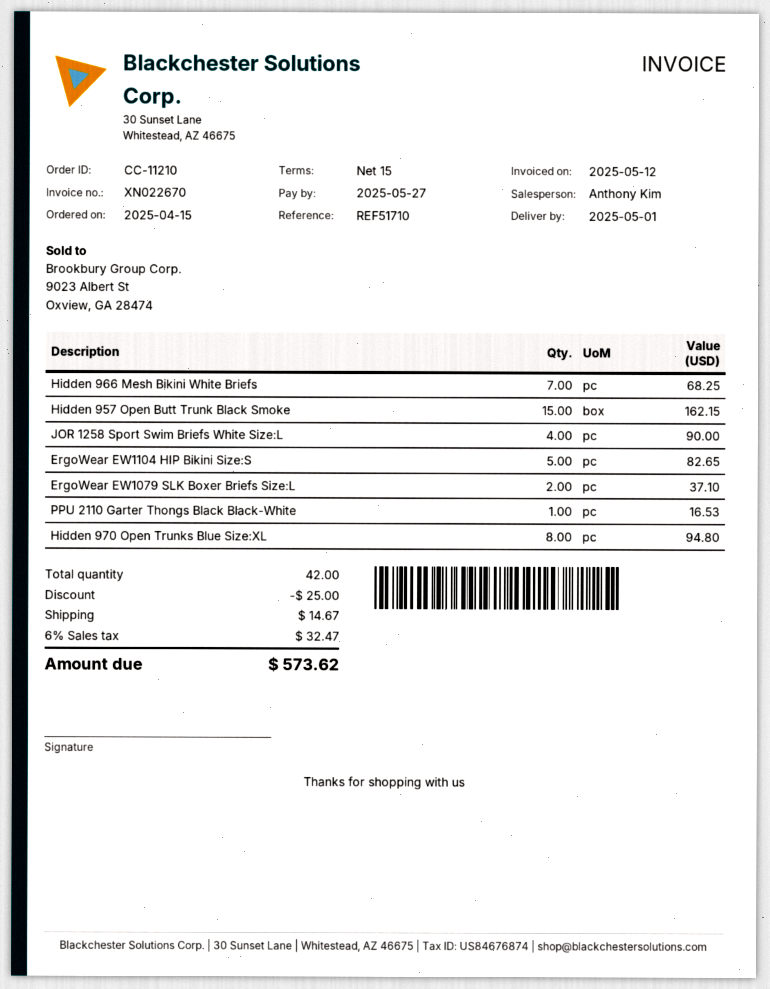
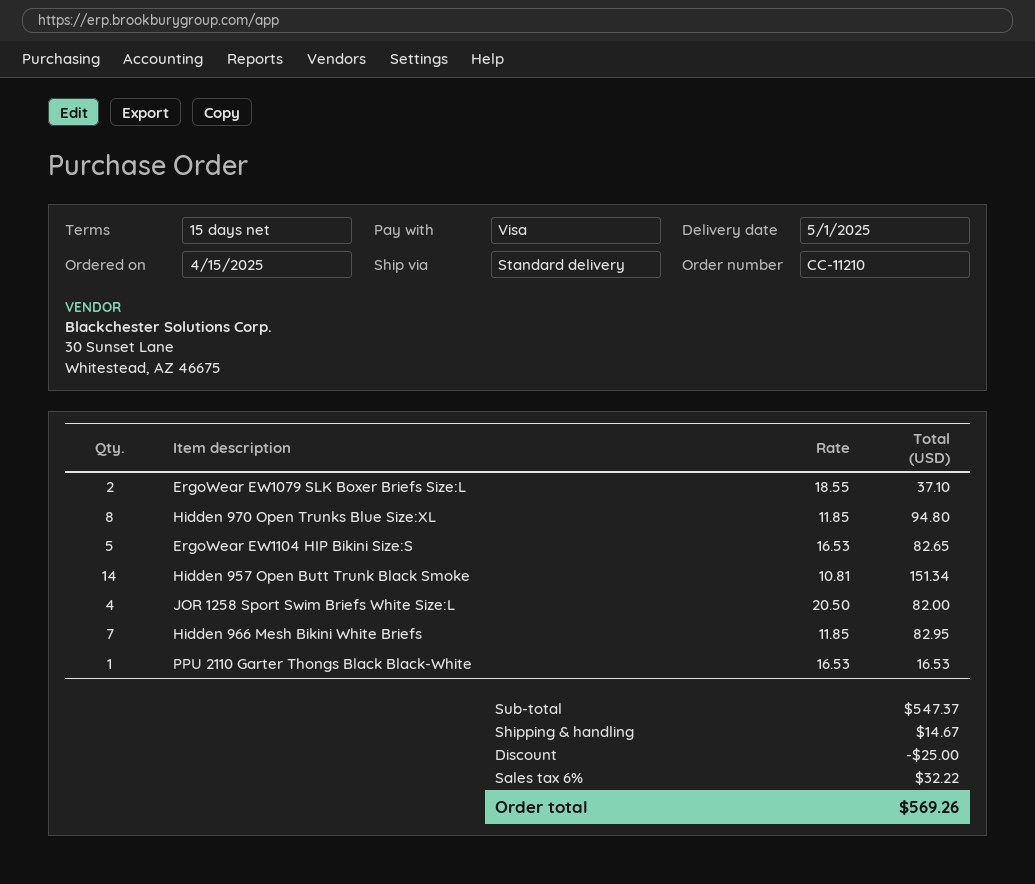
Hidden 966 Mesh Bikini White Briefs: 7 for 68.25 -> 7 for 82.95
Hidden 957 Open Butt Trunk Black Smoke: 15 for 162.15 -> 14 for 151.34
JOR 1258 Sport Swim Briefs White Size:L: 4 for 90.00 -> 4 for 82.00
tax: 6% = 32.47 -> 6% = 32.22
total: 573.62 -> 569.26

